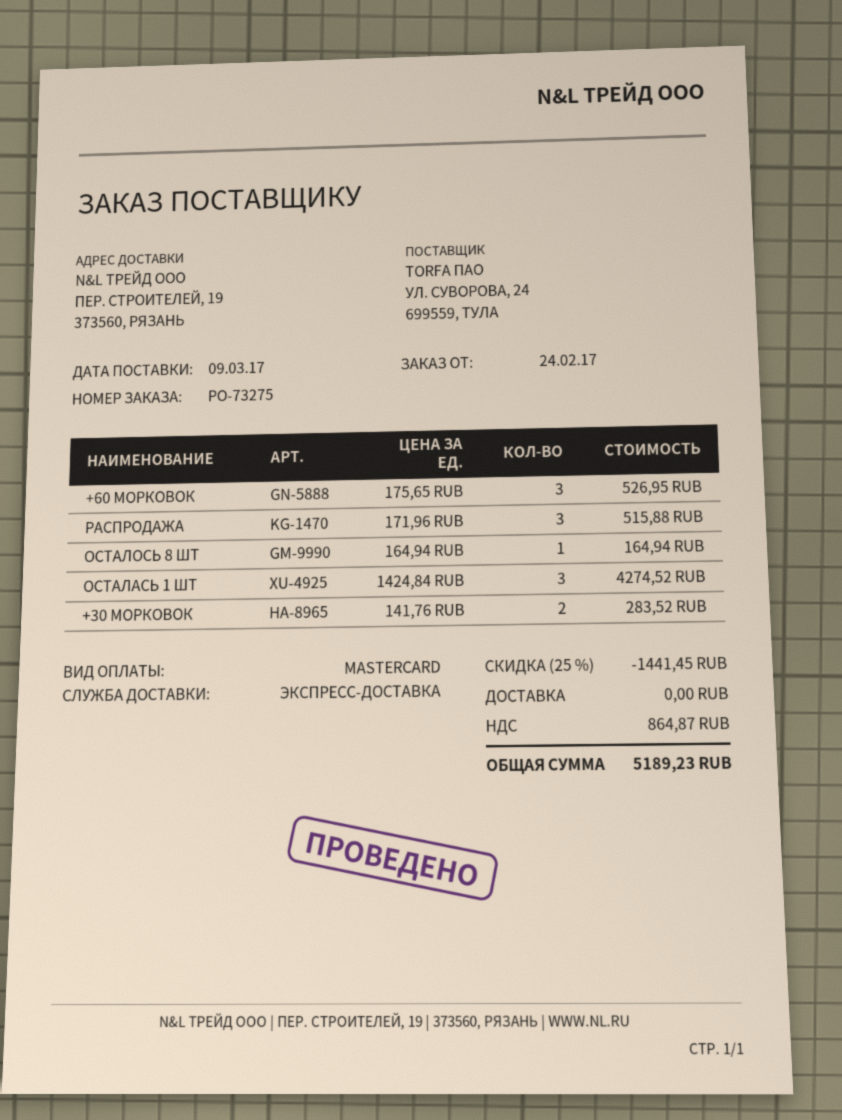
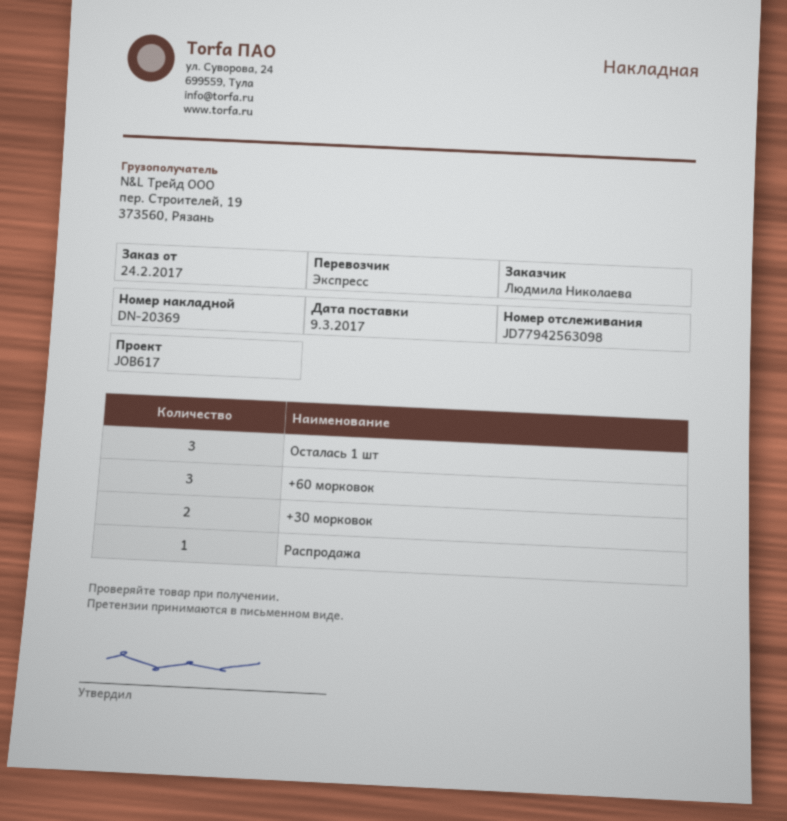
РАСПРОДАЖА: 3 -> 1
ОСТАЛОСЬ 8 ШТ: 1 -> none

